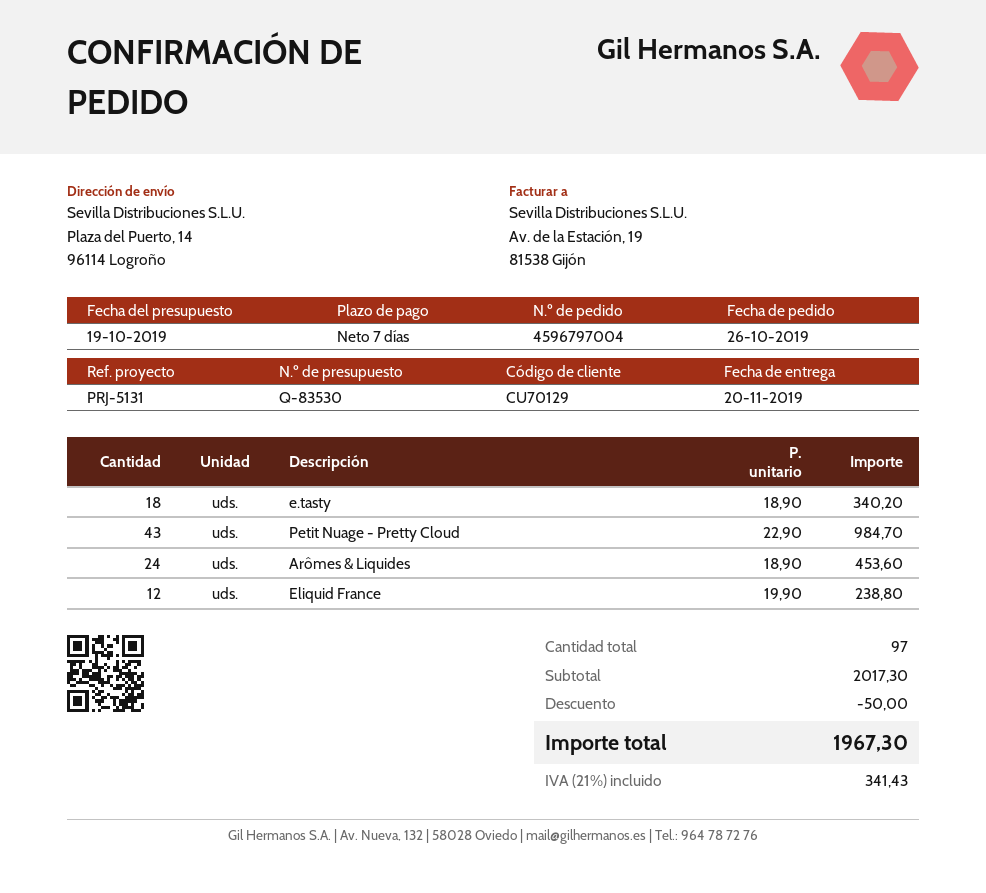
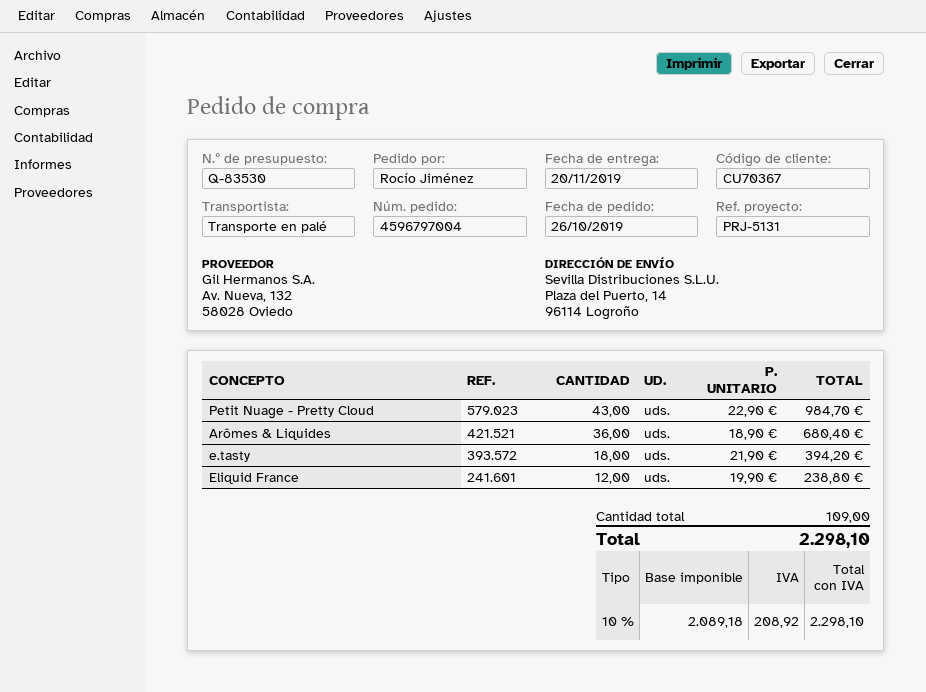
customer number: CU70129 -> CU70367
e.tasty: 18 x 18.90 = 340.20 -> 18 x 21.90 = 394.20
Arômes & Liquides: 24 x 18.90 = 453.60 -> 36 x 18.90 = 680.40
total quantity: 97 -> 109
discount: 50.00 -> none
tax: 21% = 341.43 -> 10% = 208.92
total: 1967.30 -> 2298.10

